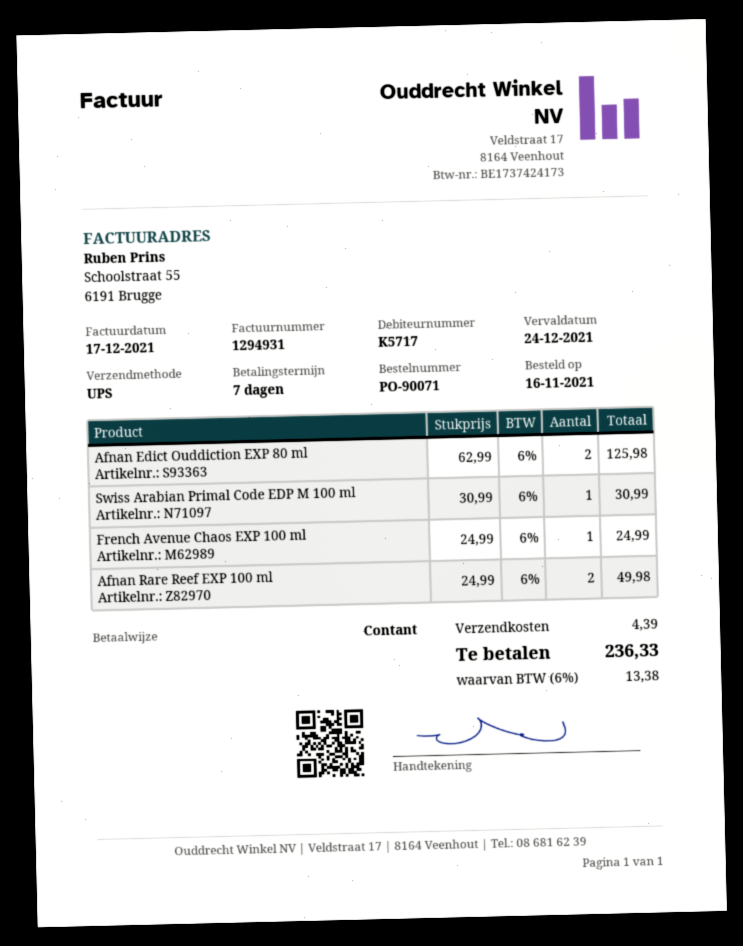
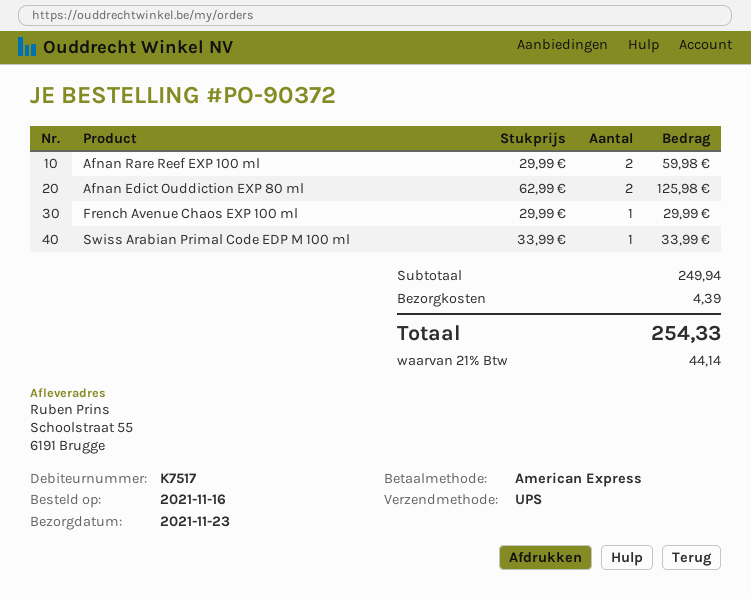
order number: PO-90071 -> PO-90372
customer number: K5717 -> K7517
payment method: cash -> American Express
Swiss Arabian Primal Code EDP M 100 ml: 1 x 30.99 = 30.99 -> 1 x 33.99 = 33.99
French Avenue Chaos EXP 100 ml: 1 x 24.99 = 24.99 -> 1 x 29.99 = 29.99
Afnan Rare Reef EXP 100 ml: 2 x 24.99 = 49.98 -> 2 x 29.99 = 59.98
tax: 6% = 13.38 -> 21% = 44.14
total: 236.33 -> 254.33

